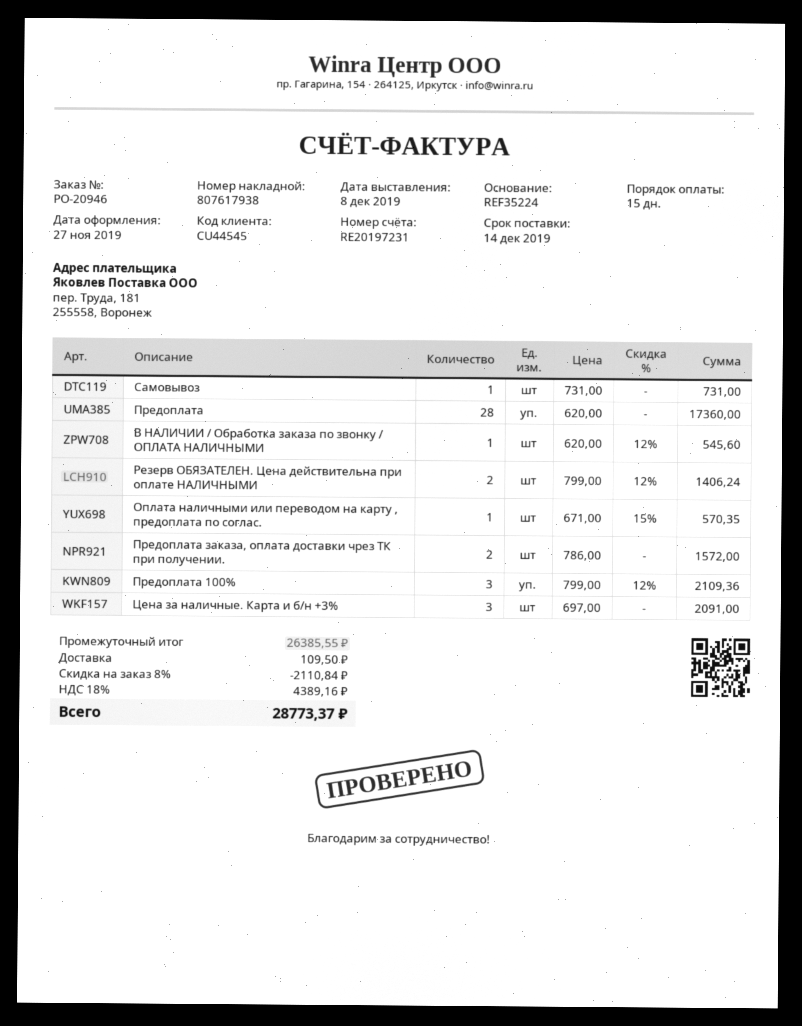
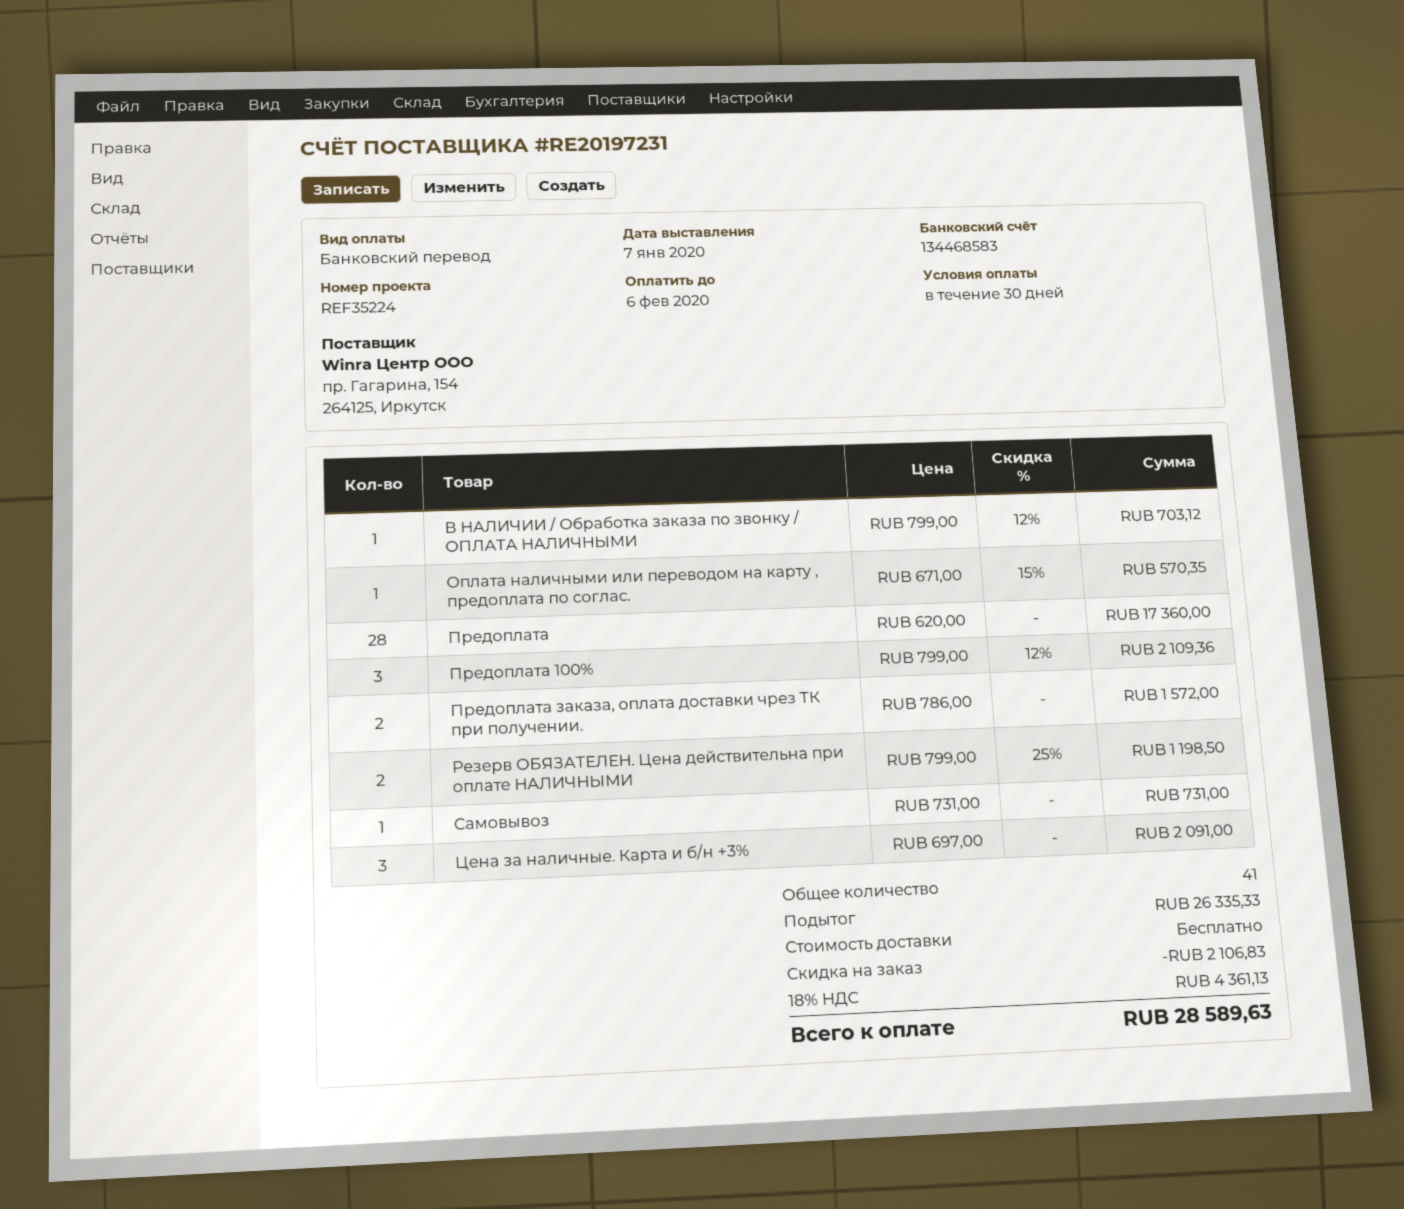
invoice date: 2019-12-08 -> 2020-01-07
payment terms: 15 days -> 30 days
В НАЛИЧИИ / Обработка заказа по звонку / ОПЛАТА НАЛИЧНЫМИ: 1 x 620.00 - 12% = 545.60 -> 1 x 799.00 - 12% = 703.12
Резерв ОБЯЗАТЕЛЕН. Цена действительна при оплате НАЛИЧНЫМИ: 2 x 799.00 - 12% = 1406.24 -> 2 x 799.00 - 25% = 1198.50
subtotal: 26385.55 -> 26335.33
discount: 2110.84 -> 2106.83
shipping: 109.50 -> 0.00
tax: 18% = 4389.16 -> 18% = 4361.13
total: 28773.37 -> 28589.63

